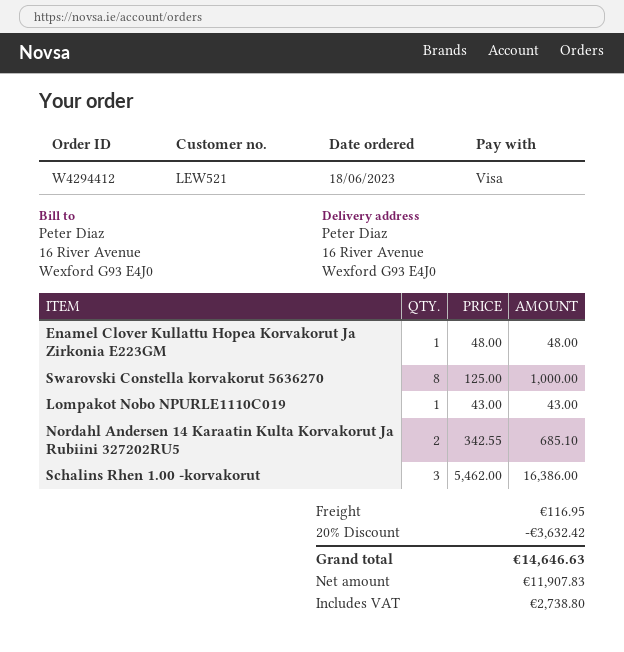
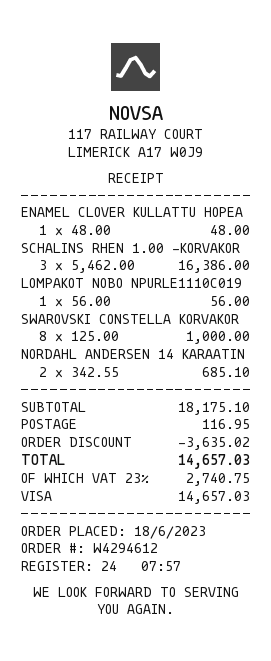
order number: W4294412 -> W4294612
Lompakot Nobo NPURLE1110C019: 1 x 43.00 = 43.00 -> 1 x 56.00 = 56.00
discount: 3632.42 -> 3635.02
tax: 2738.80 -> 2740.75
total: 14646.63 -> 14657.03

